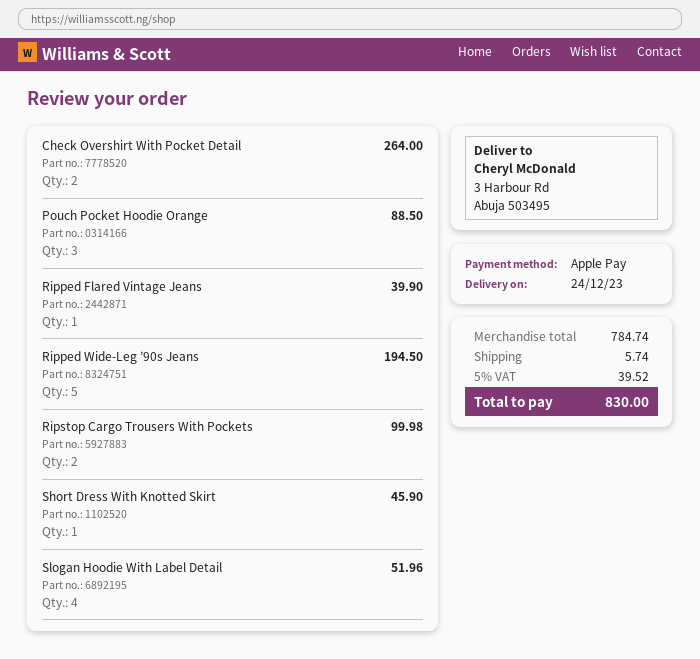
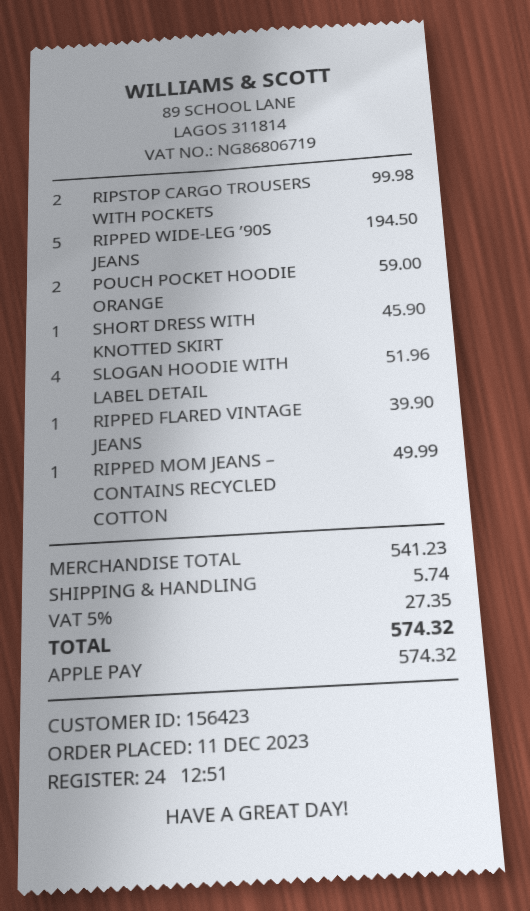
Check Overshirt With Pocket Detail: 2 for 264.00 -> none
Pouch Pocket Hoodie Orange: 3 for 88.50 -> 2 for 59.00
RIPPED MOM JEANS – CONTAINS RECYCLED COTTON: none -> 1 for 49.99
subtotal: 784.74 -> 541.23
tax: 5% = 39.52 -> 5% = 27.35
total: 830.00 -> 574.32

